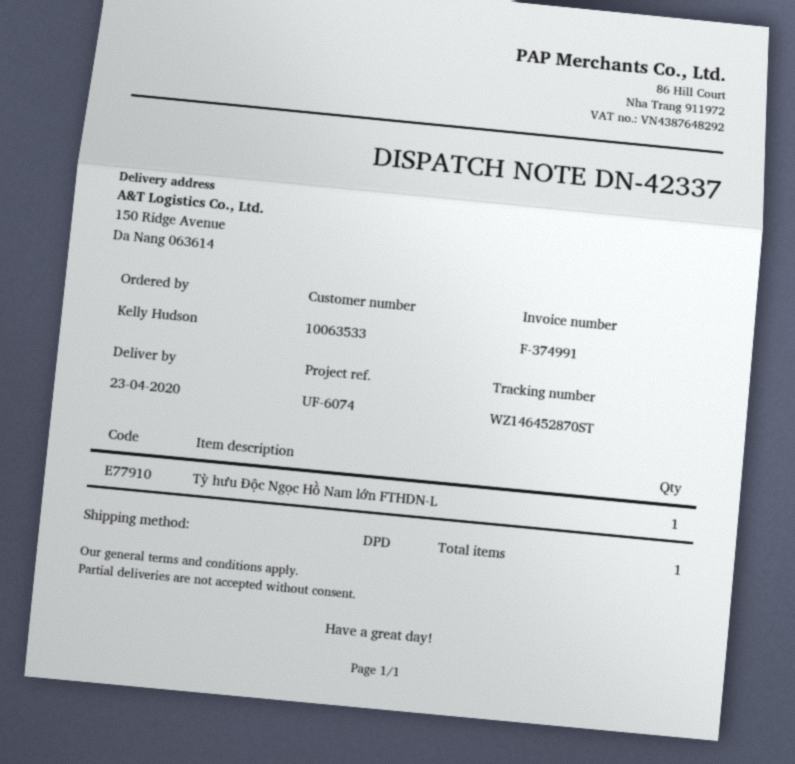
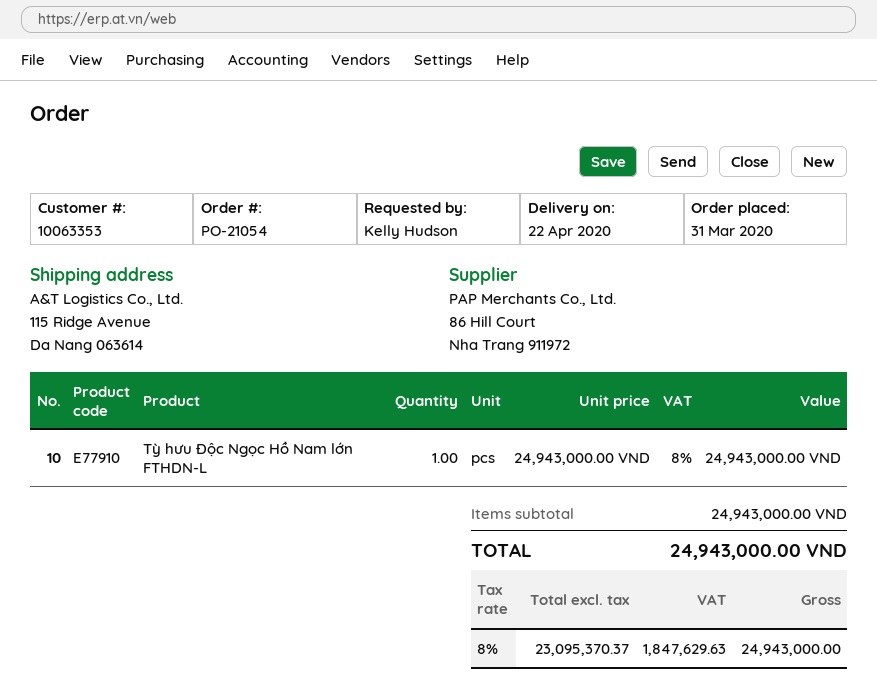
delivery date: 2020-04-23 -> 2020-04-22
customer number: 10063533 -> 10063353
ship to: 150 Ridge Avenue, Da Nang 063614 -> 115 Ridge Avenue, Da Nang 063614

